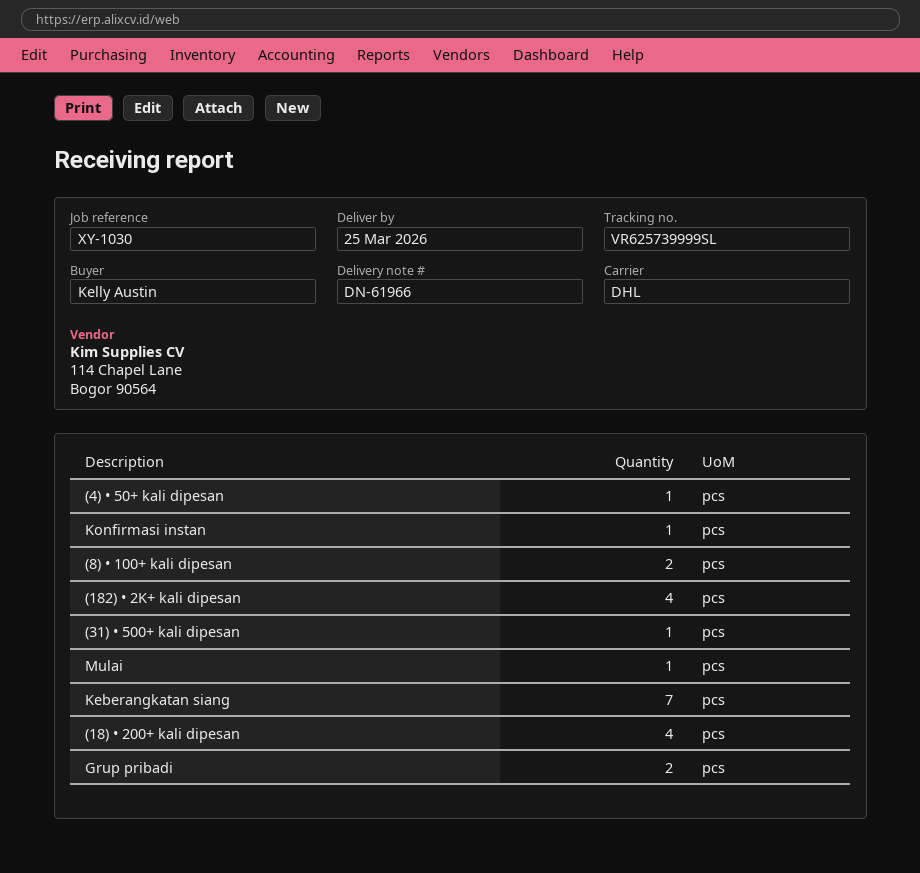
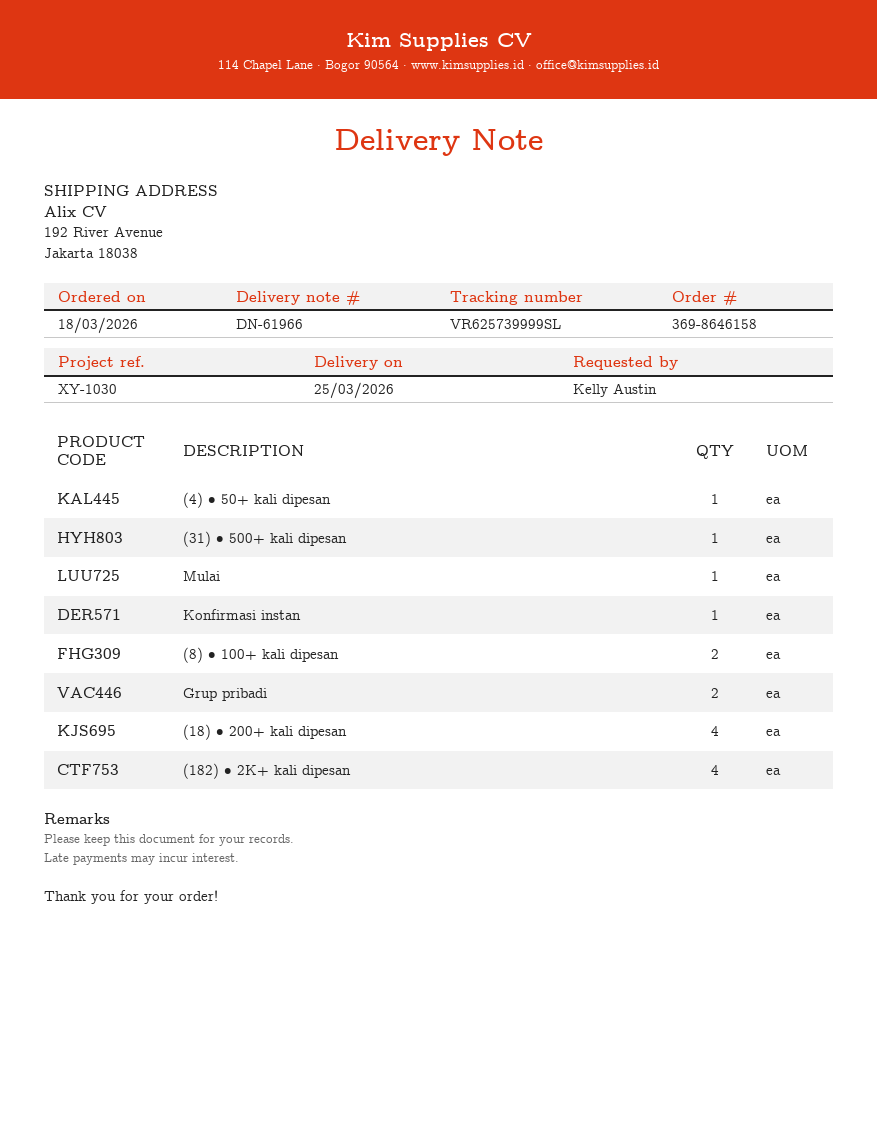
Keberangkatan siang: 7 -> none

